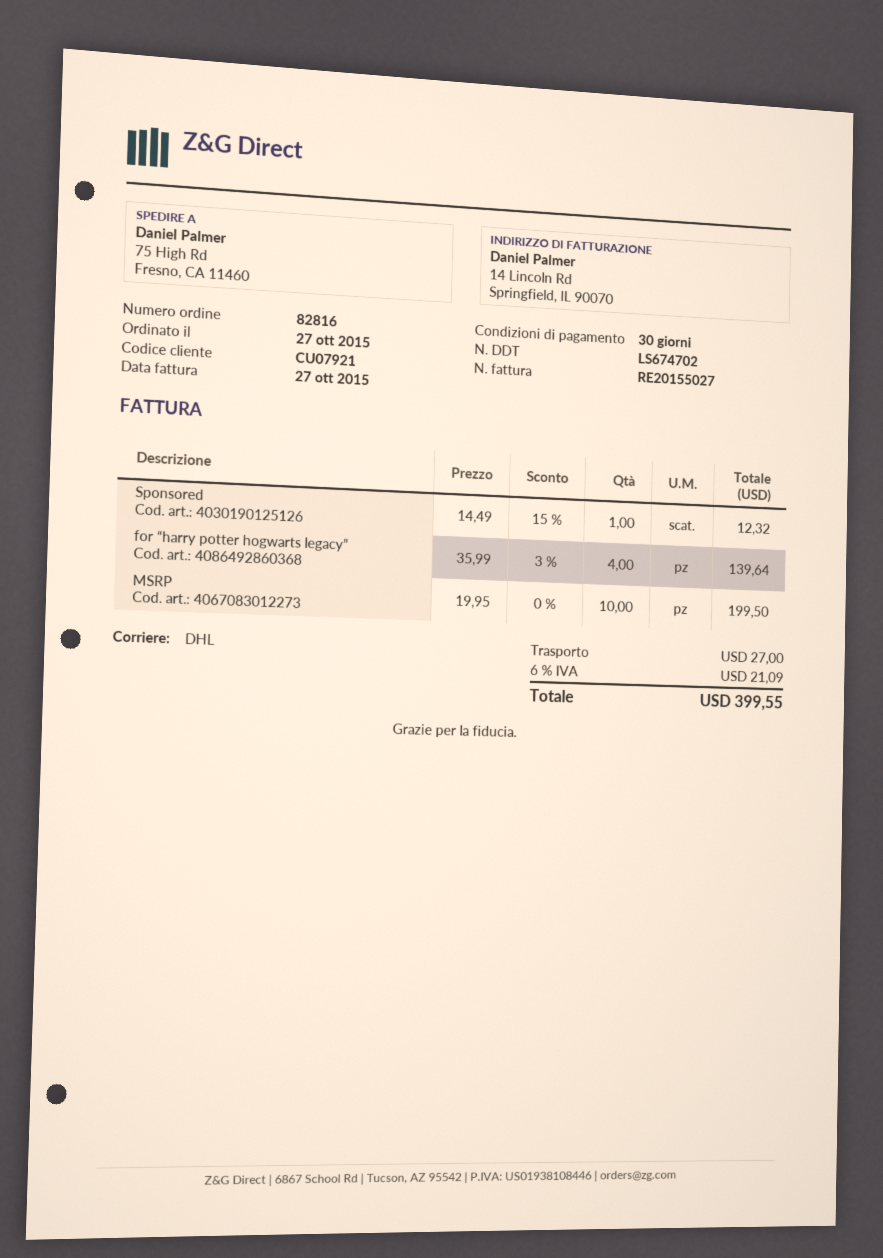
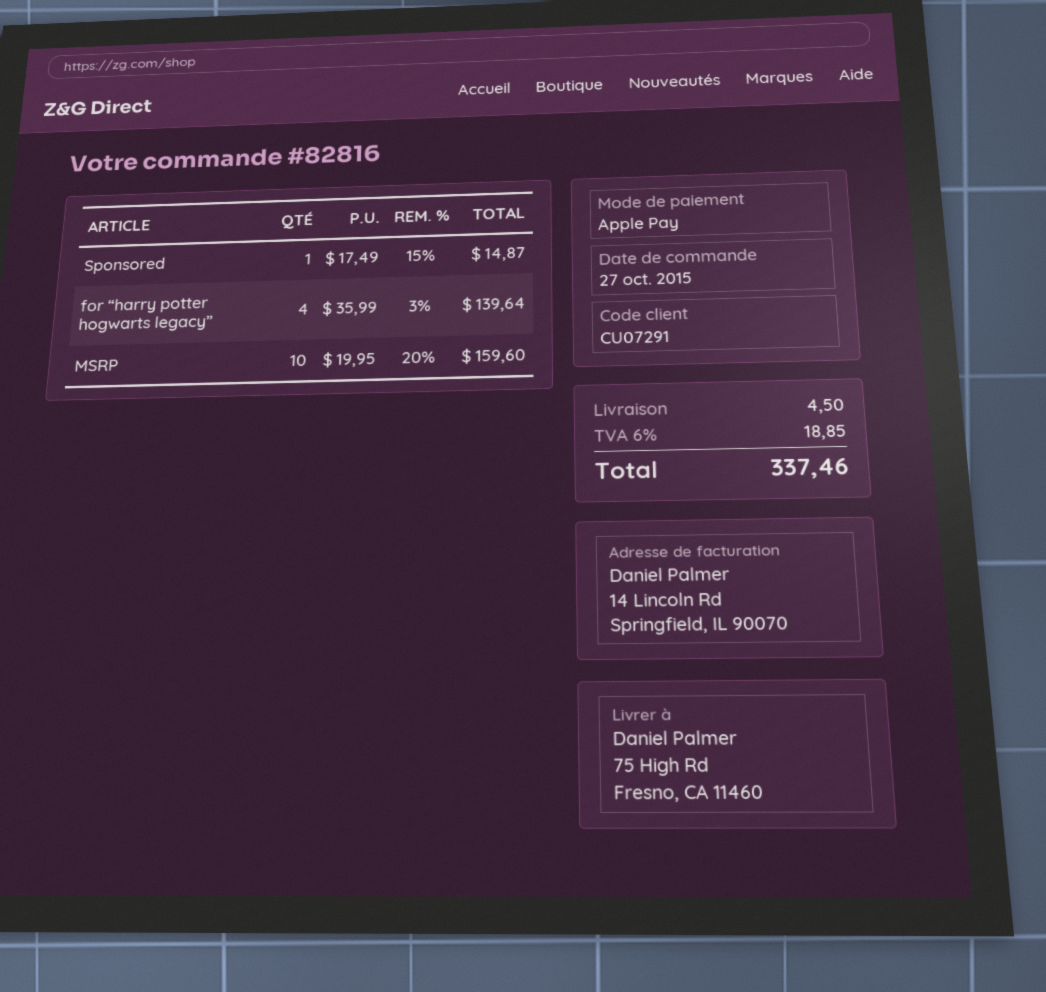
customer number: CU07921 -> CU07291
Sponsored: 1 x 14.49 - 15% = 12.32 -> 1 x 17.49 - 15% = 14.87
MSRP: 10 x 19.95 = 199.50 -> 10 x 19.95 - 20% = 159.60
shipping: 27.00 -> 4.50
tax: 6% = 21.09 -> 6% = 18.85
total: 399.55 -> 337.46

